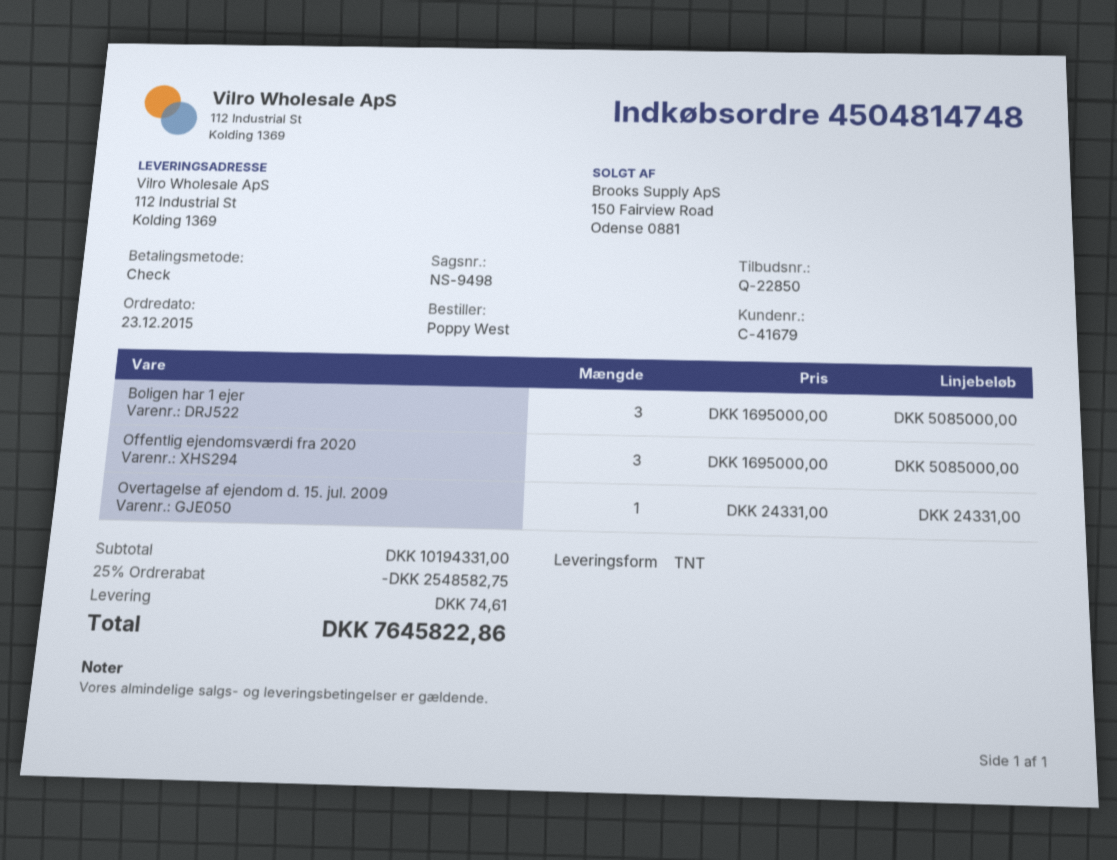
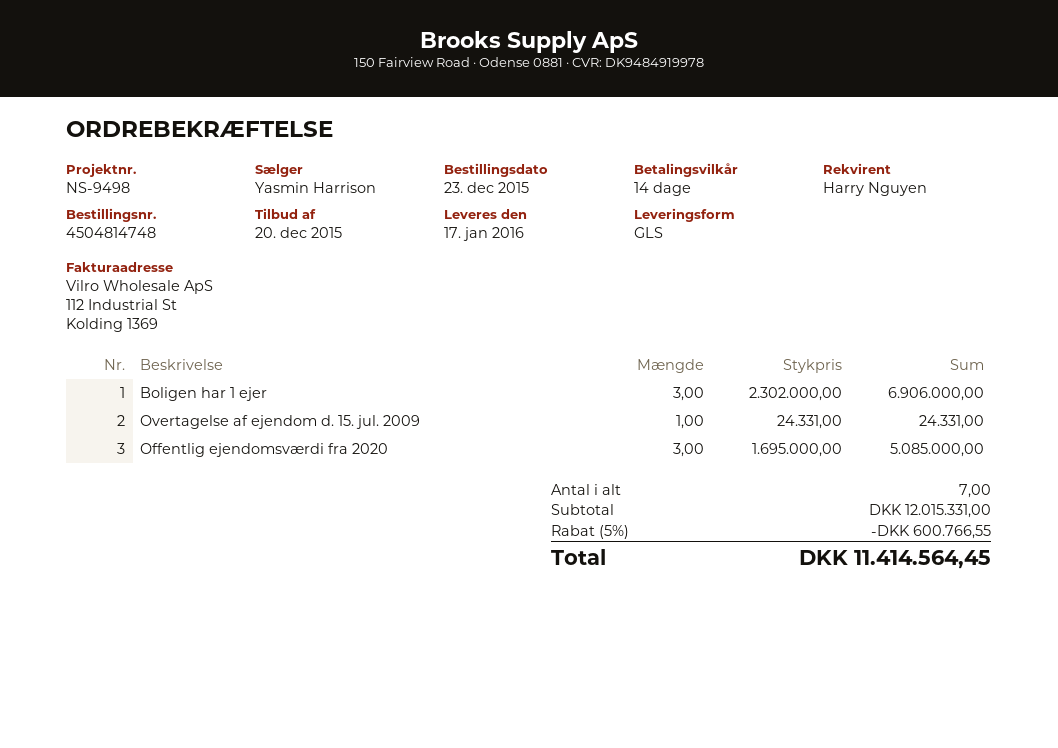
ordered by: Poppy West -> Harry Nguyen
shipping method: TNT -> GLS
Boligen har 1 ejer: 3 x 1695000.00 = 5085000.00 -> 3 x 2302000.00 = 6906000.00
subtotal: 10194331.00 -> 12015331.00
discount: 25% = 2548582.75 -> 5% = 600766.55
shipping: 74.61 -> none
total: 7645822.86 -> 11414564.45

